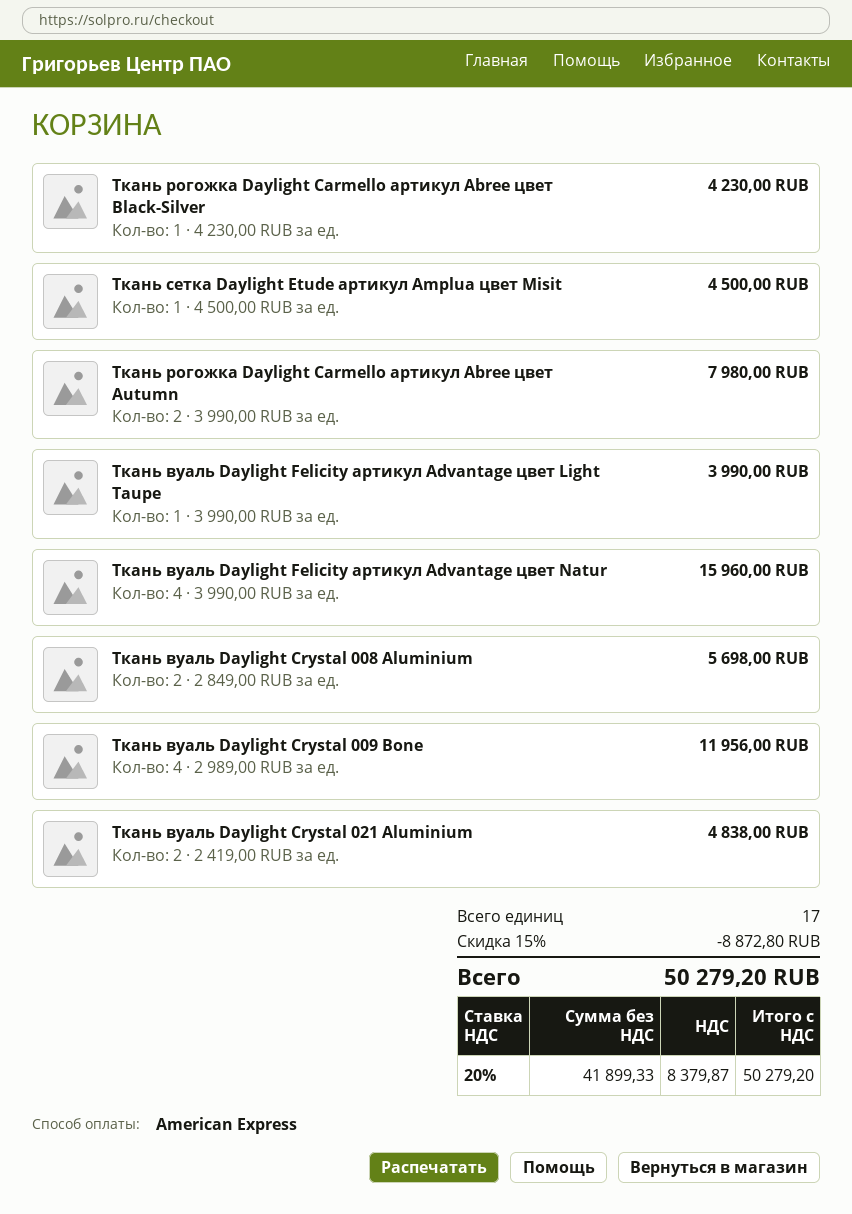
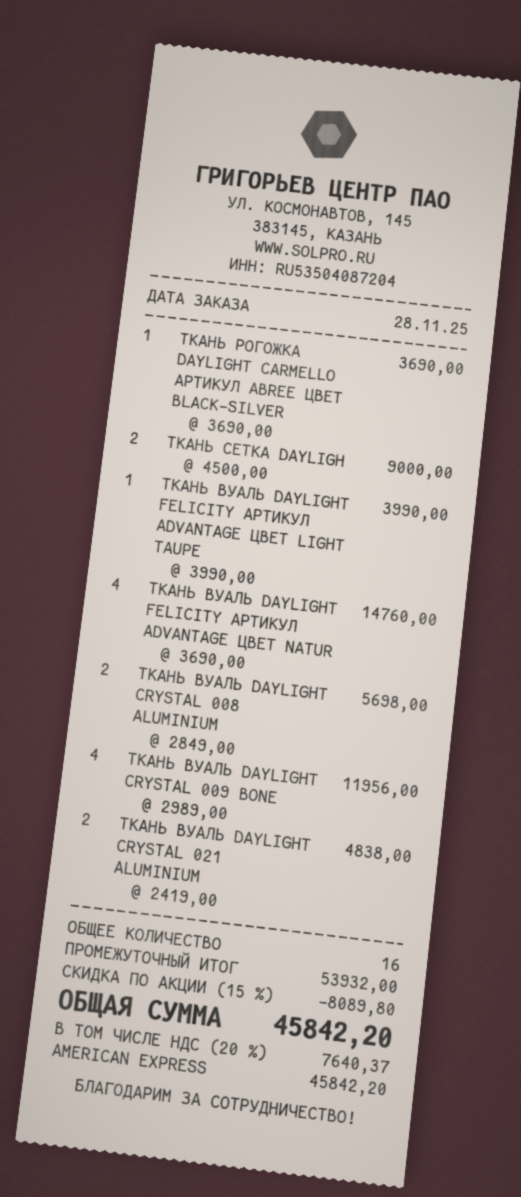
Ткань рогожка Daylight Carmello артикул Abree цвет Black-Silver: 1 x 4230.00 = 4230.00 -> 1 x 3690.00 = 3690.00
Ткань сетка Daylight Etude артикул Amplua цвет Misit: 1 x 4500.00 = 4500.00 -> 2 x 4500.00 = 9000.00
Ткань рогожка Daylight Carmello артикул Abree цвет Autumn: 2 x 3990.00 = 7980.00 -> none
Ткань вуаль Daylight Felicity артикул Advantage цвет Natur: 4 x 3990.00 = 15960.00 -> 4 x 3690.00 = 14760.00
total quantity: 17 -> 16
discount: 15% = 8872.80 -> 15% = 8089.80
tax: 20% = 8379.87 -> 20% = 7640.37
total: 50279.20 -> 45842.20

